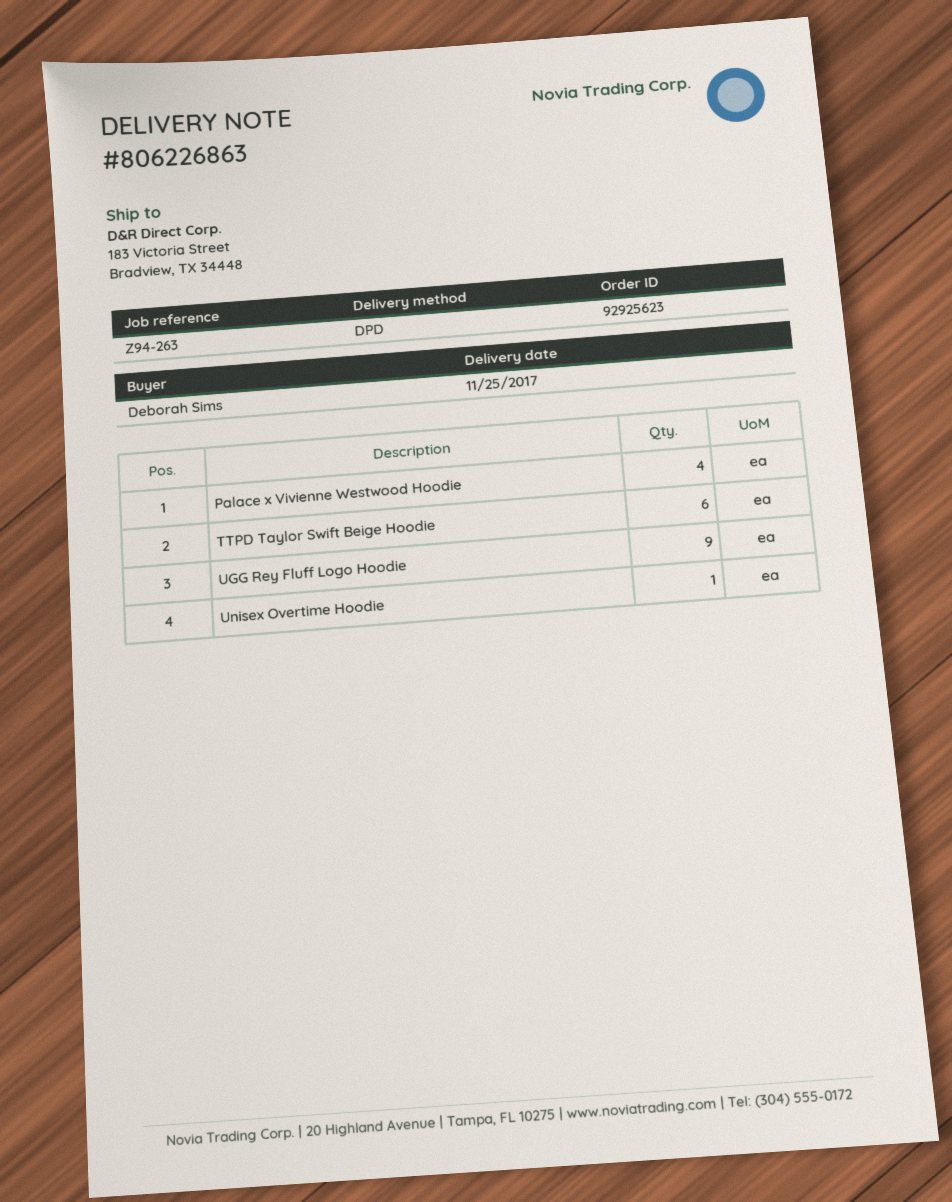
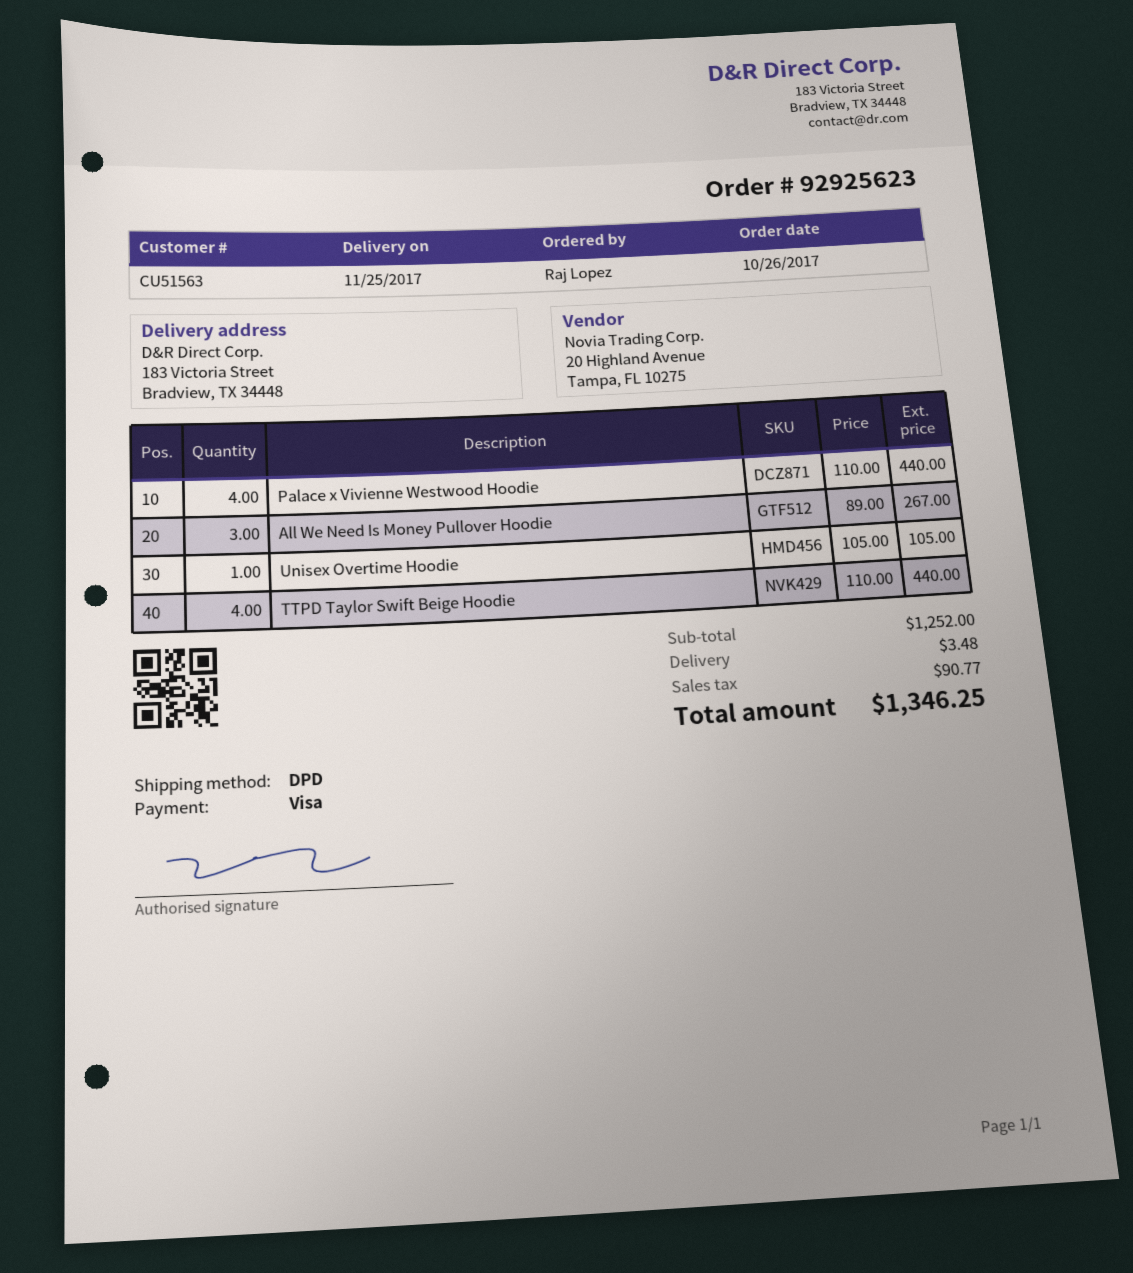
ordered by: Deborah Sims -> Raj Lopez
TTPD Taylor Swift Beige Hoodie: 6 -> 4
UGG Rey Fluff Logo Hoodie: 9 -> none
All We Need Is Money Pullover Hoodie: none -> 3

